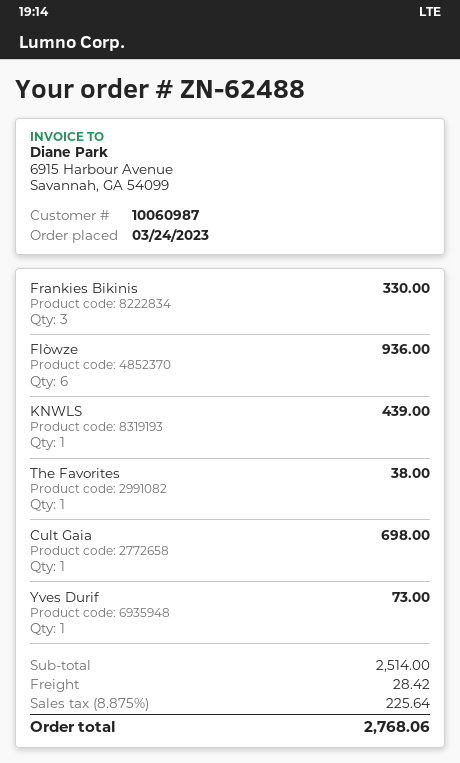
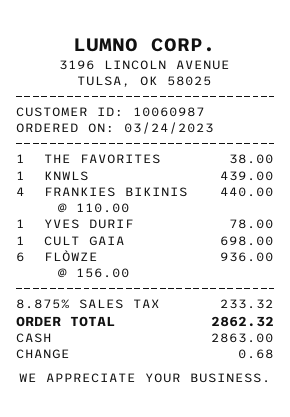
Frankies Bikinis: 3 for 330.00 -> 4 for 440.00
Yves Durif: 1 for 73.00 -> 1 for 78.00
shipping: 28.42 -> none
tax: 8.875% = 225.64 -> 8.875% = 233.32
total: 2768.06 -> 2862.32

